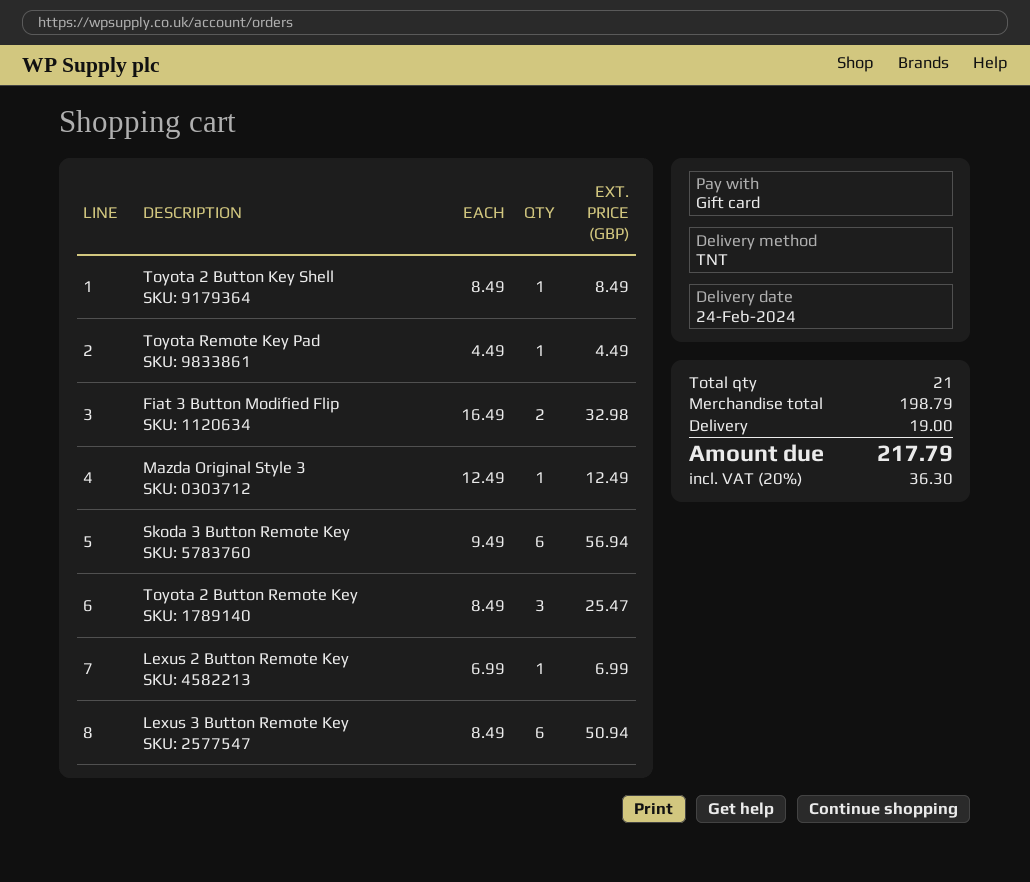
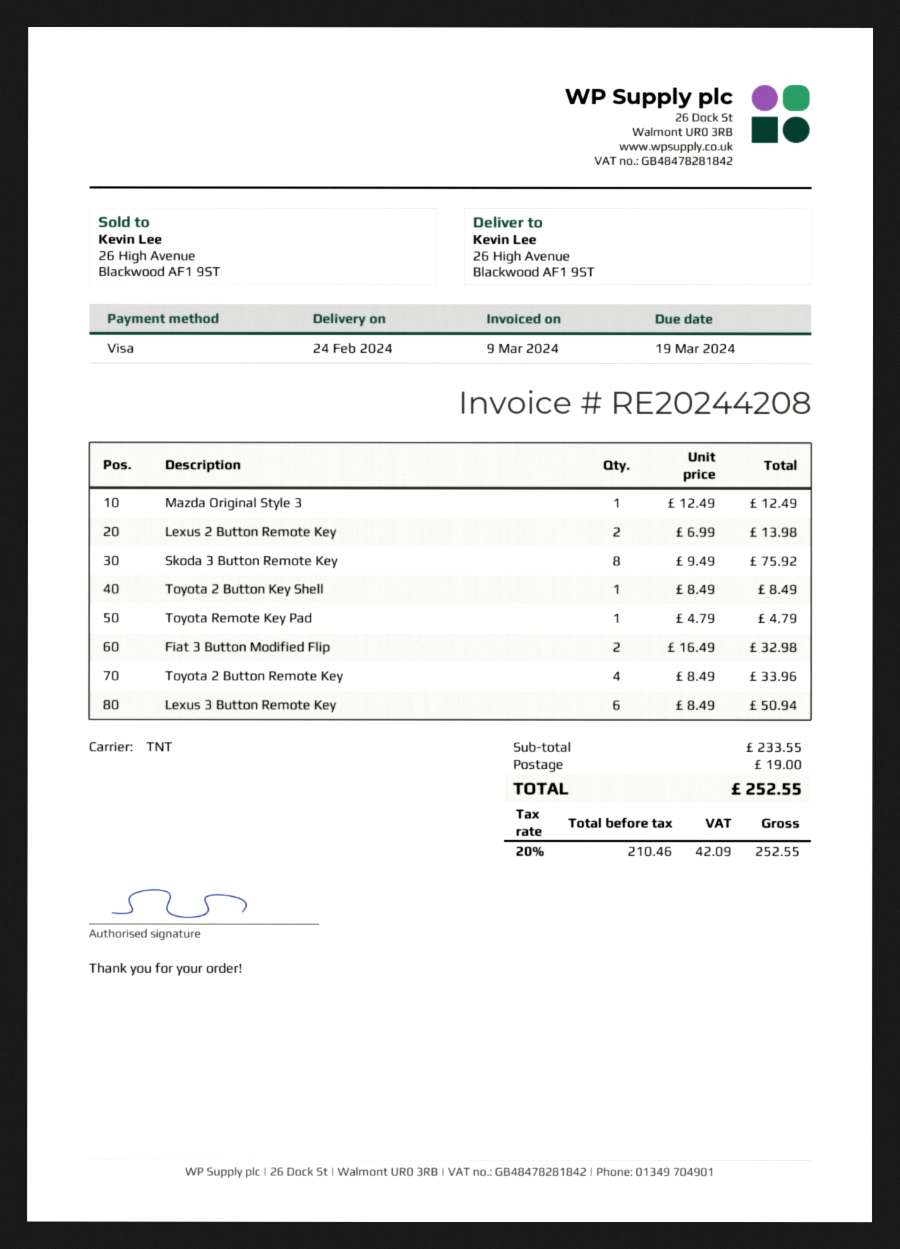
payment method: gift card -> Visa
Toyota Remote Key Pad: 1 x 4.49 = 4.49 -> 1 x 4.79 = 4.79
Skoda 3 Button Remote Key: 6 x 9.49 = 56.94 -> 8 x 9.49 = 75.92
Toyota 2 Button Remote Key: 3 x 8.49 = 25.47 -> 4 x 8.49 = 33.96
Lexus 2 Button Remote Key: 1 x 6.99 = 6.99 -> 2 x 6.99 = 13.98
subtotal: 198.79 -> 233.55
tax: 20% = 36.30 -> 20% = 42.09
total: 217.79 -> 252.55

